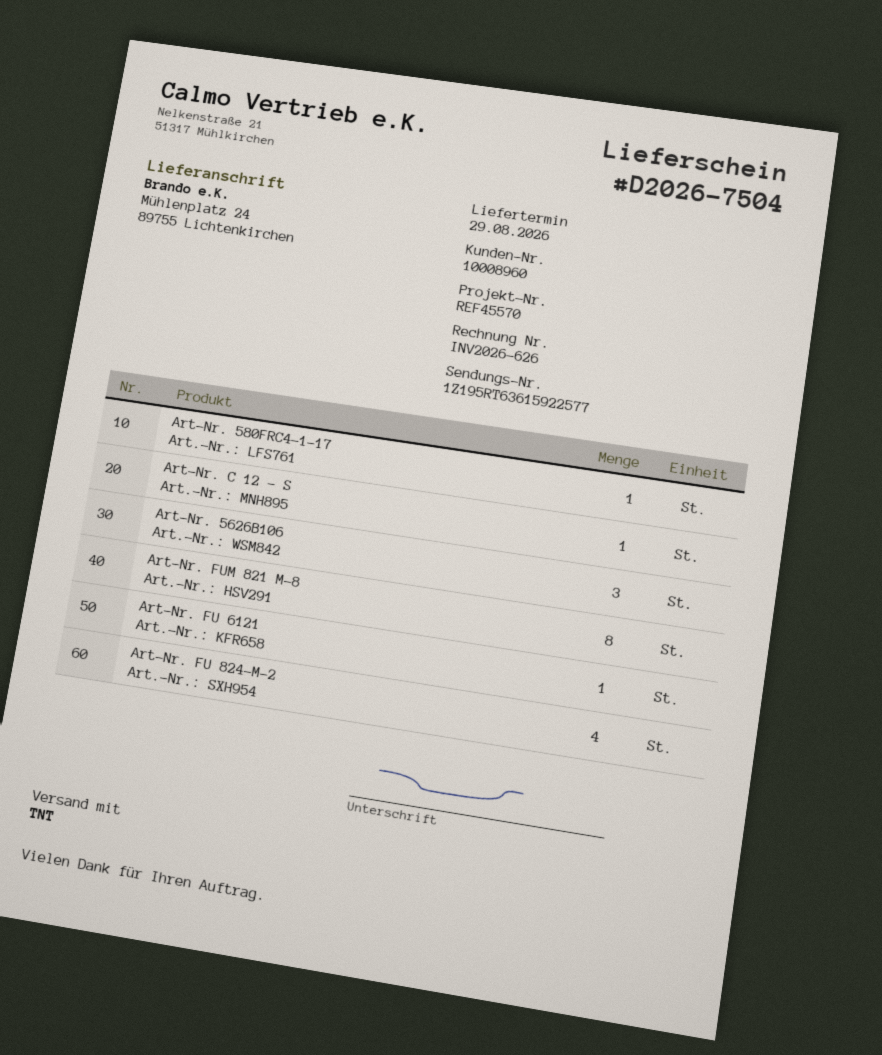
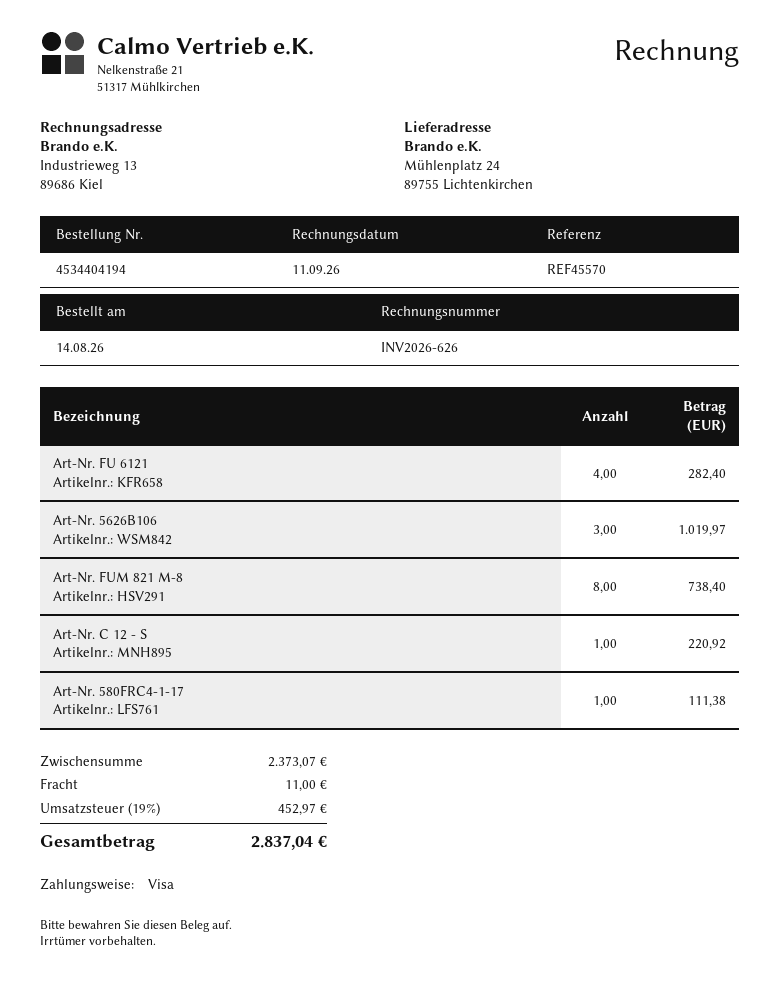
Art-Nr. FU 6121: 1 -> 4
Art-Nr. FU 824-M-2: 4 -> none

